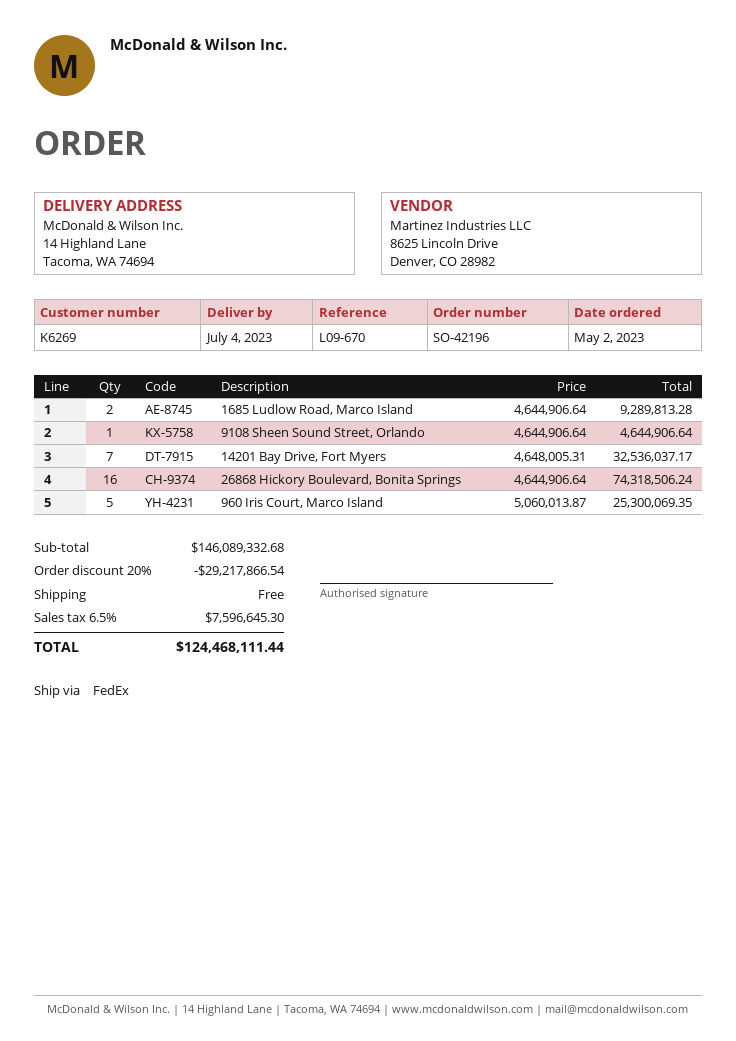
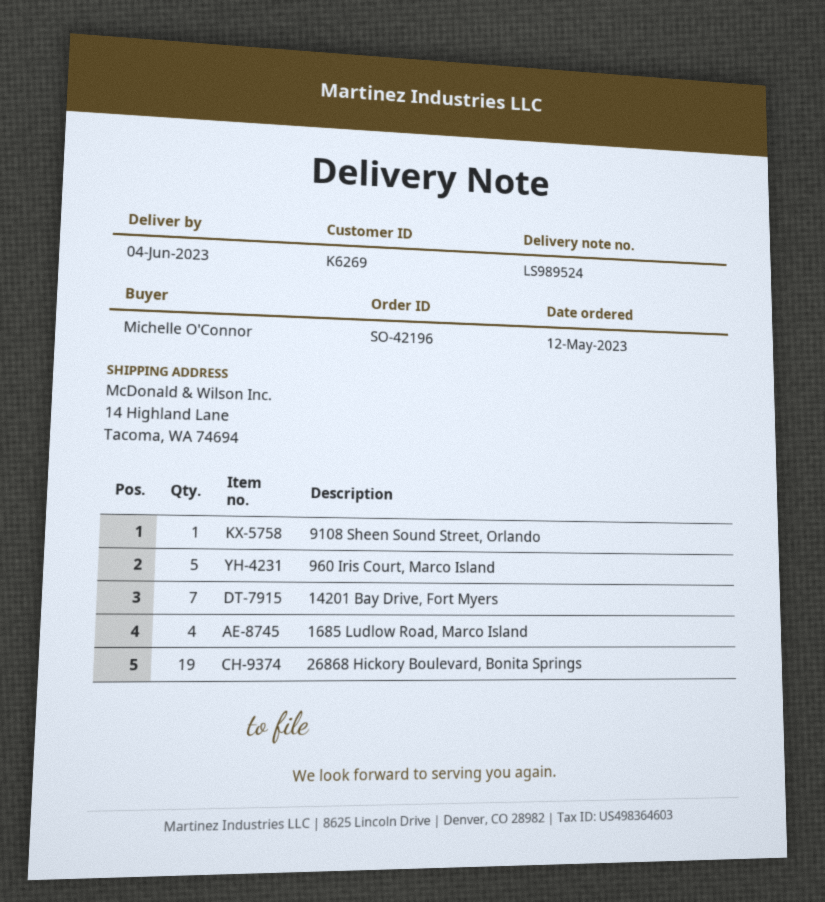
order date: 2023-05-02 -> 2023-05-12
delivery date: 2023-07-04 -> 2023-06-04
1685 Ludlow Road, Marco Island: 2 -> 4
26868 Hickory Boulevard, Bonita Springs: 16 -> 19

